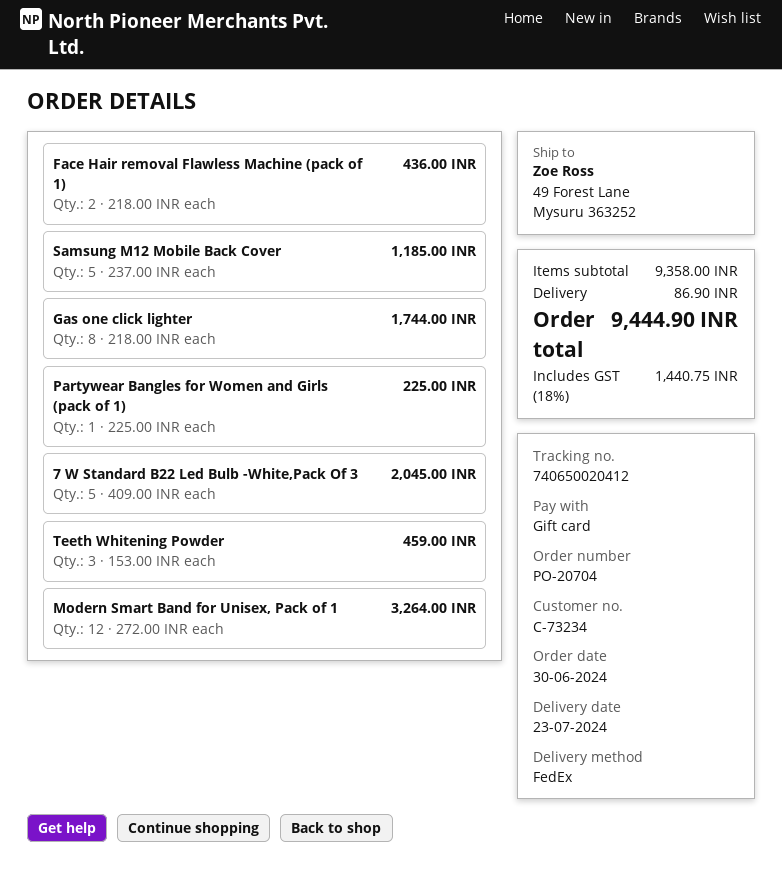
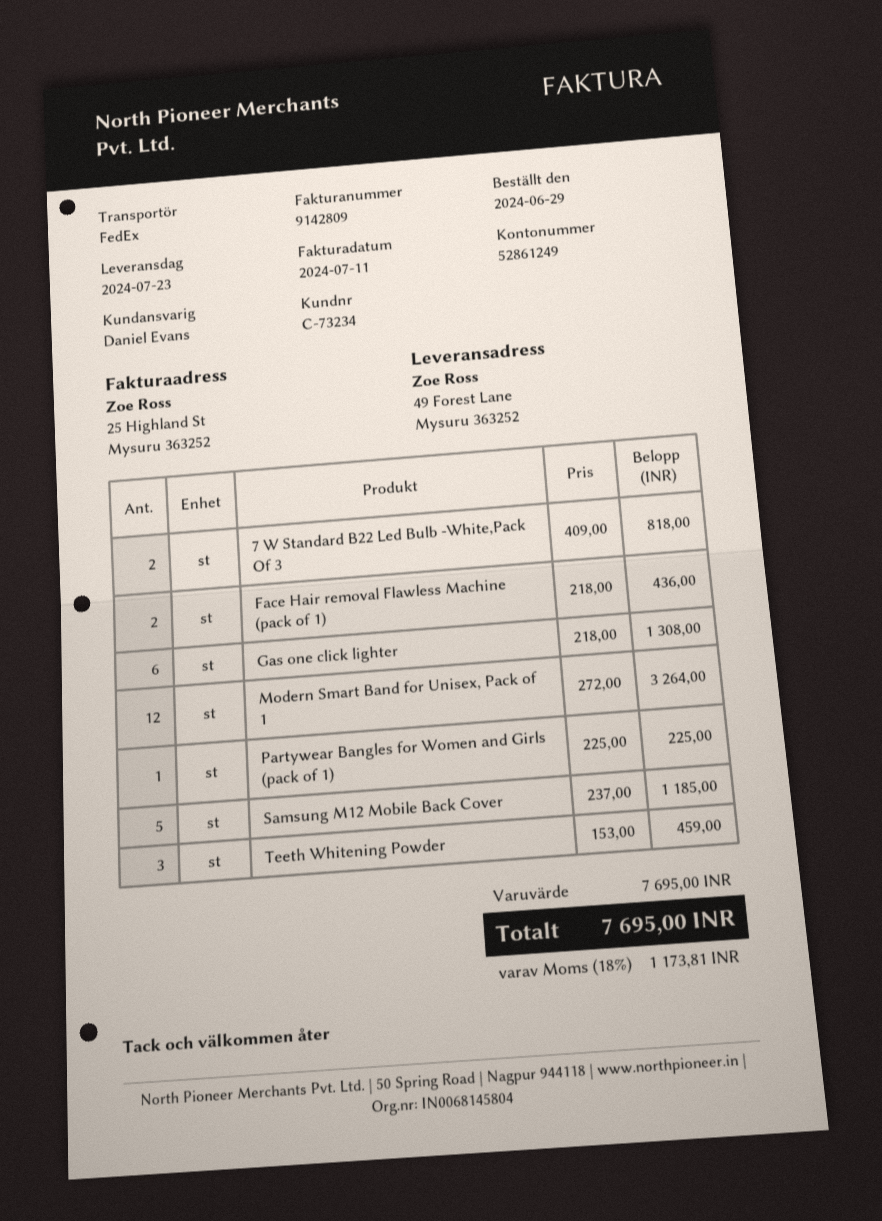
order date: 2024-06-30 -> 2024-06-29
Gas one click lighter: 8 x 218.00 = 1744.00 -> 6 x 218.00 = 1308.00
7 W Standard B22 Led Bulb -White,Pack Of 3: 5 x 409.00 = 2045.00 -> 2 x 409.00 = 818.00
subtotal: 9358.00 -> 7695.00
shipping: 86.90 -> none
tax: 18% = 1440.75 -> 18% = 1173.81
total: 9444.90 -> 7695.00

